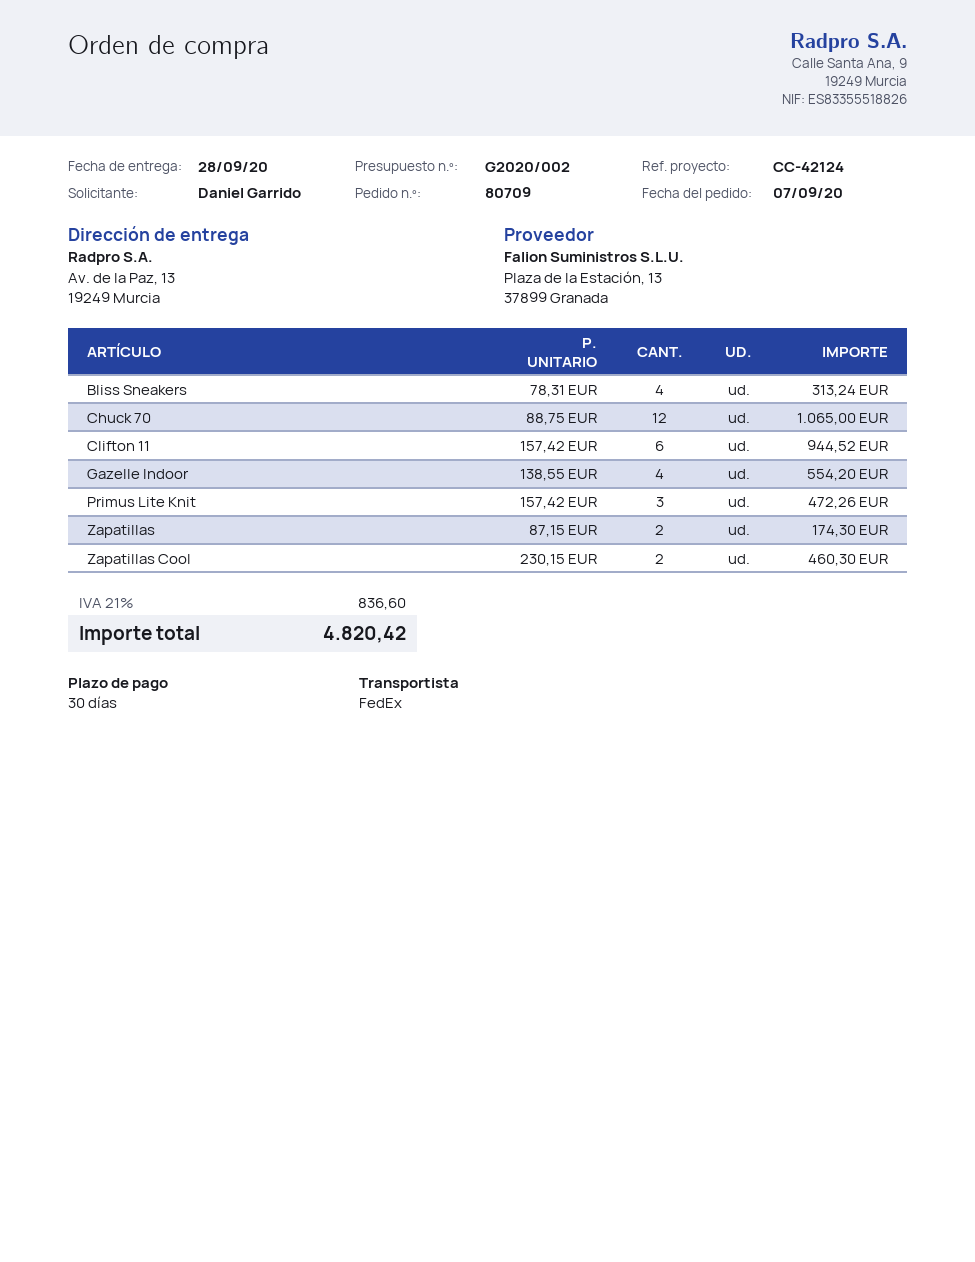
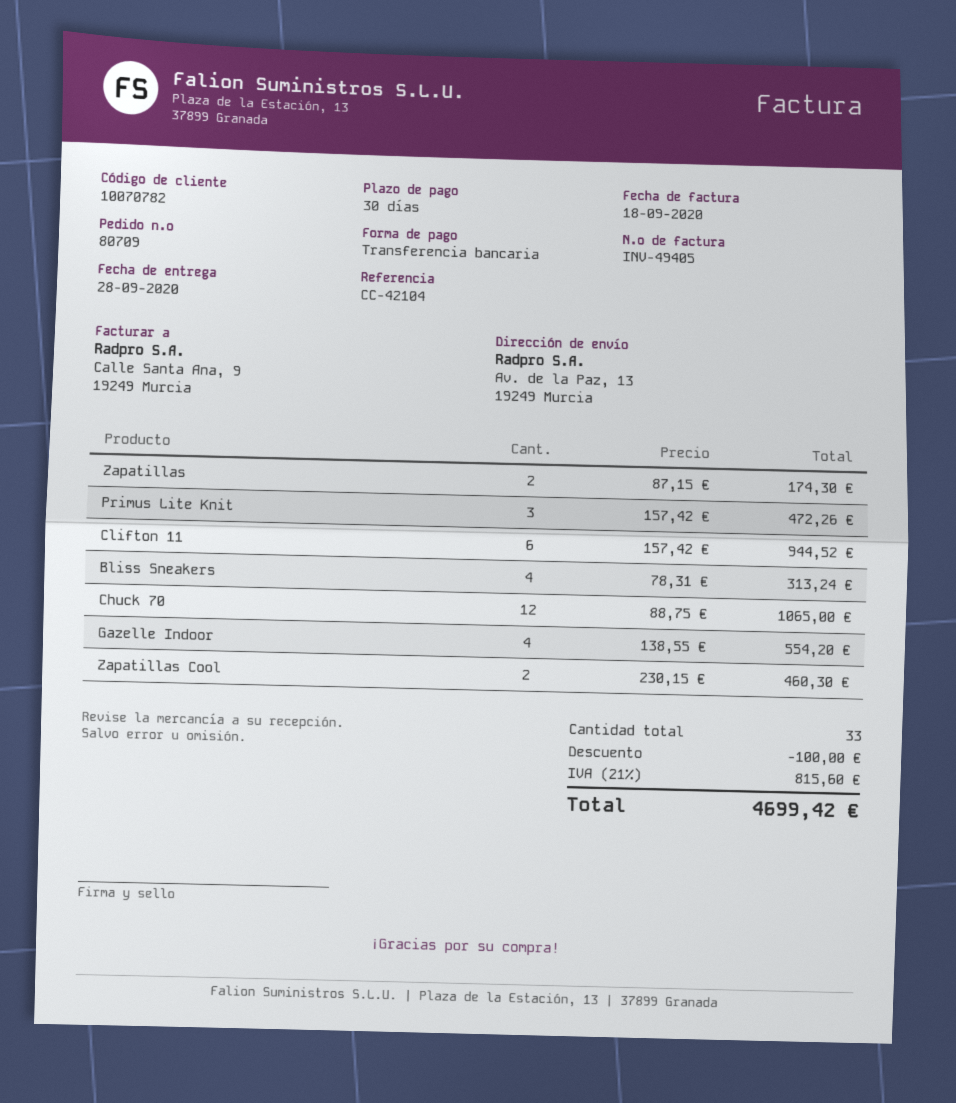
reference: CC-42124 -> CC-42104
discount: none -> 100.00
tax: 21% = 836.60 -> 21% = 815.60
total: 4820.42 -> 4699.42

